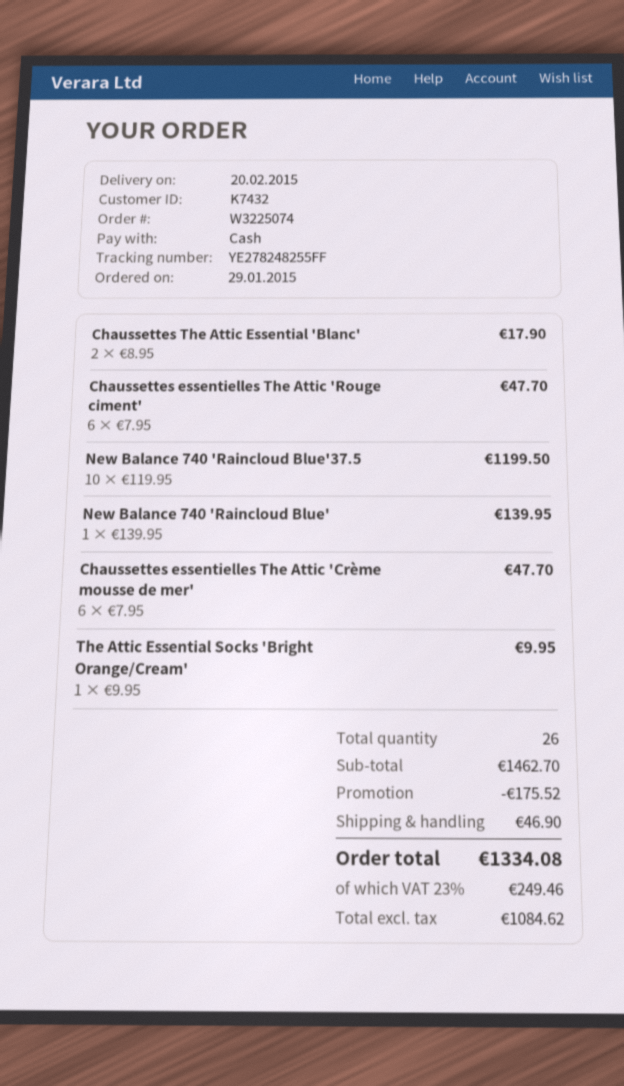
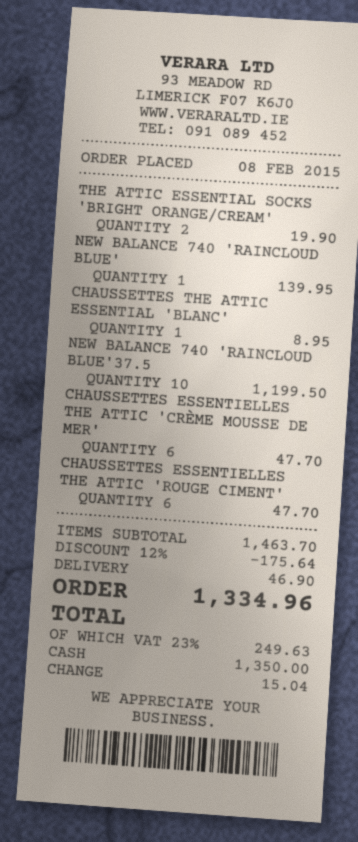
order date: 2015-01-29 -> 2015-02-08
Chaussettes The Attic Essential 'Blanc': 2 for 17.90 -> 1 for 8.95
The Attic Essential Socks 'Bright Orange/Cream': 1 for 9.95 -> 2 for 19.90
subtotal: 1462.70 -> 1463.70
discount: 175.52 -> 175.64
tax: 23% = 249.46 -> 23% = 249.63
total: 1334.08 -> 1334.96

